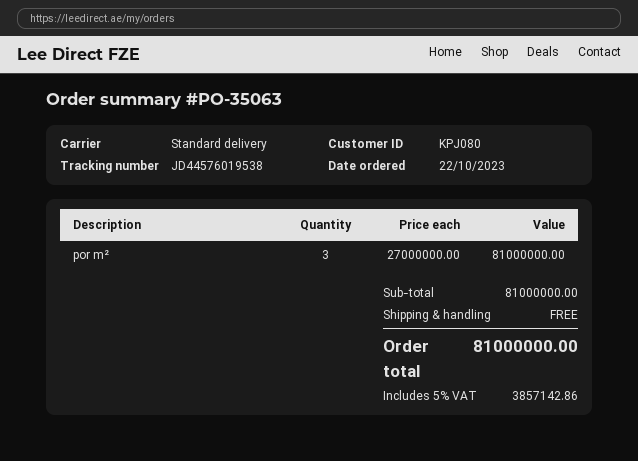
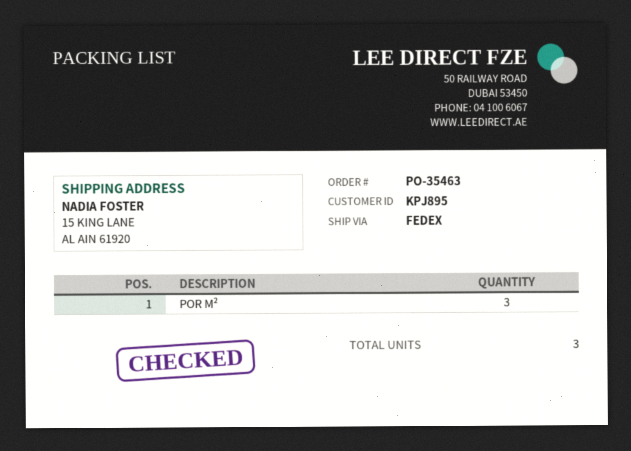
order number: PO-35063 -> PO-35463
customer number: KPJ080 -> KPJ895
shipping method: standard -> FedEx

